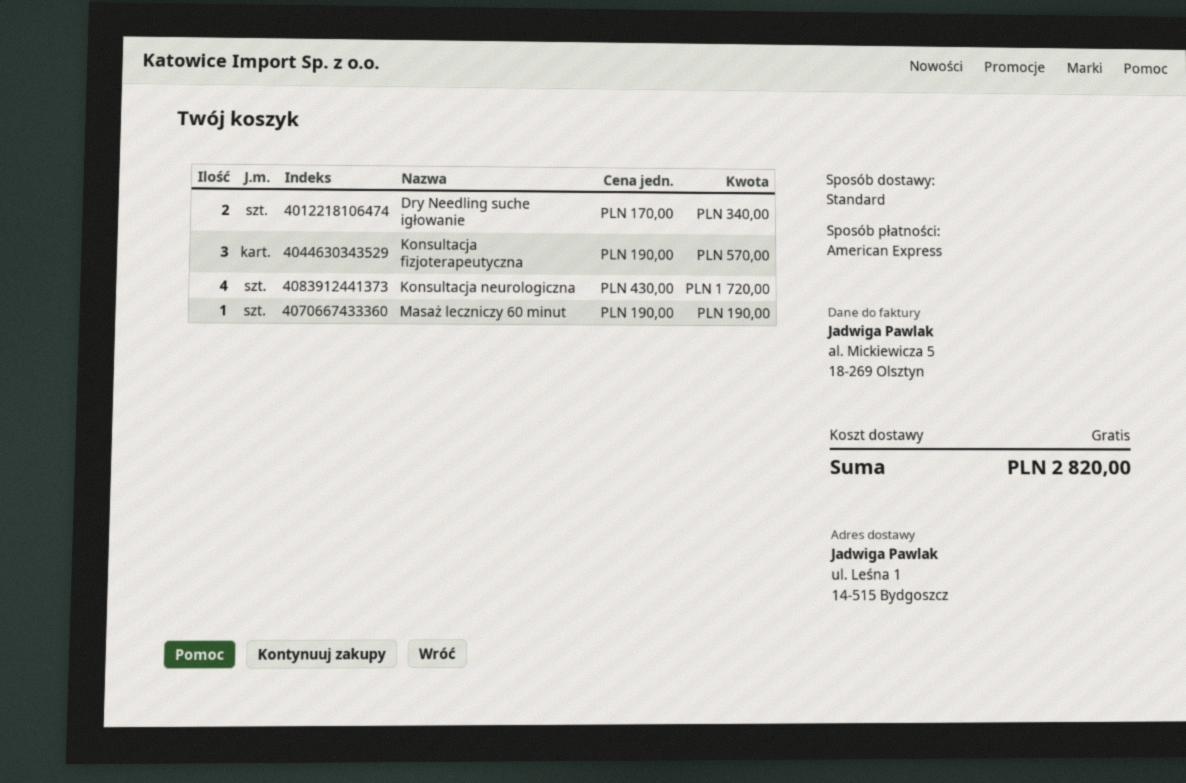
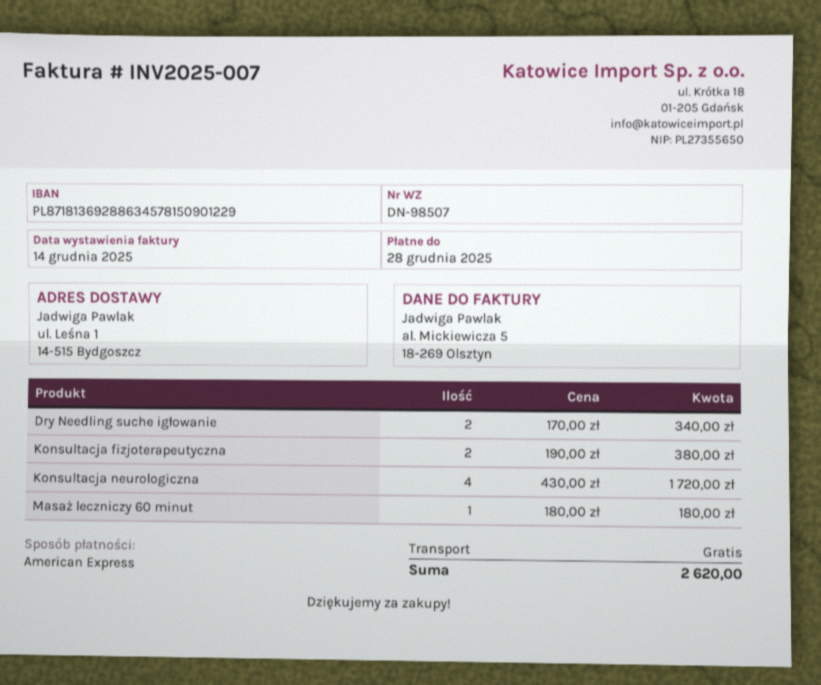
Konsultacja fizjoterapeutyczna: 3 x 190.00 = 570.00 -> 2 x 190.00 = 380.00
Masaż leczniczy 60 minut: 1 x 190.00 = 190.00 -> 1 x 180.00 = 180.00
total: 2820.00 -> 2620.00

